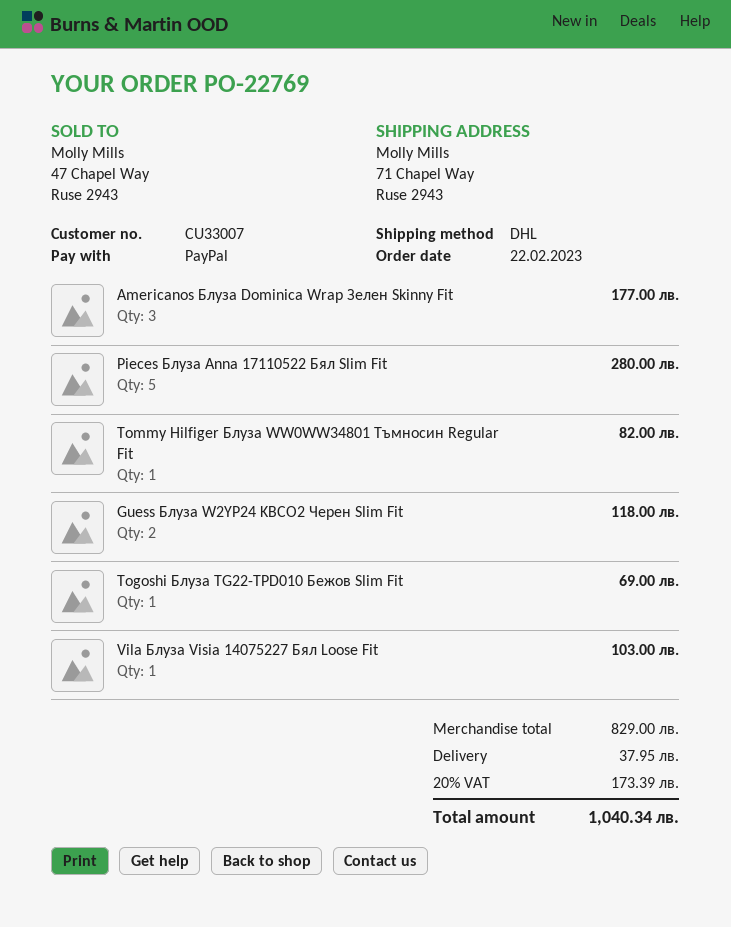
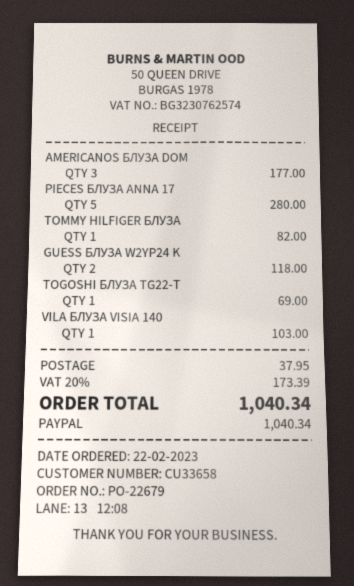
order number: PO-22769 -> PO-22679
customer number: CU33007 -> CU33658

